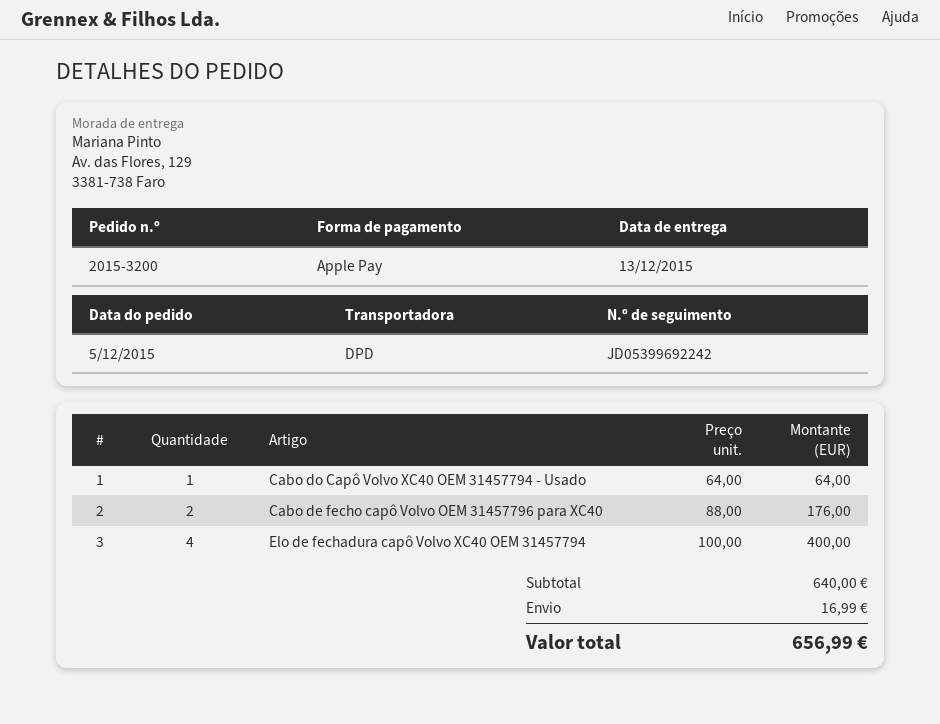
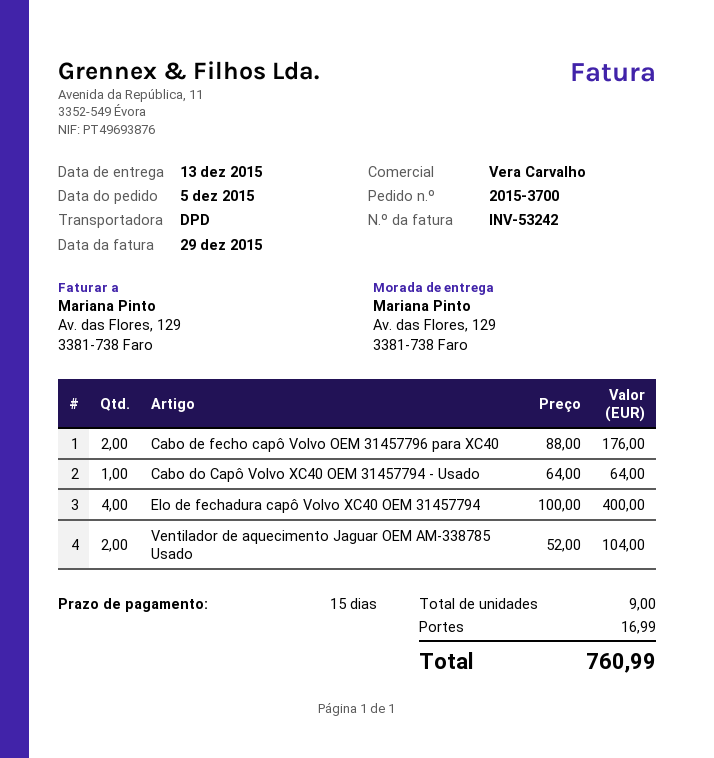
order number: 2015-3200 -> 2015-3700
Ventilador de aquecimento Jaguar OEM AM-338785 Usado: none -> 2 x 52.00 = 104.00
total: 656.99 -> 760.99

